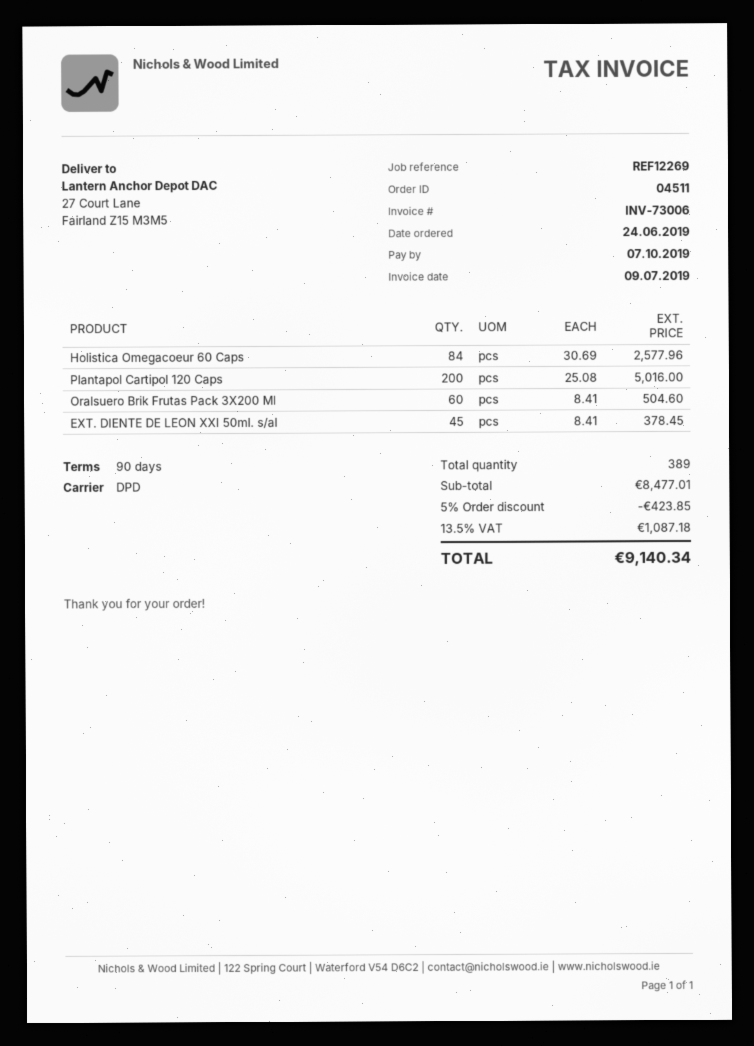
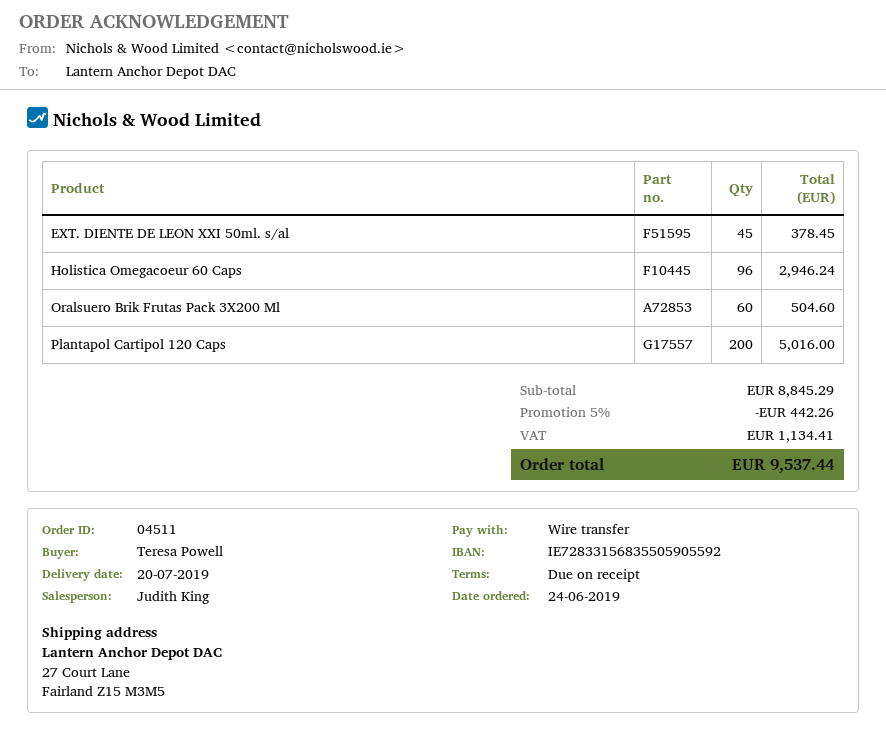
payment terms: 90 days -> on receipt
Holistica Omegacoeur 60 Caps: 84 for 2577.96 -> 96 for 2946.24
subtotal: 8477.01 -> 8845.29
discount: 5% = 423.85 -> 5% = 442.26
tax: 1087.18 -> 1134.41
total: 9140.34 -> 9537.44

